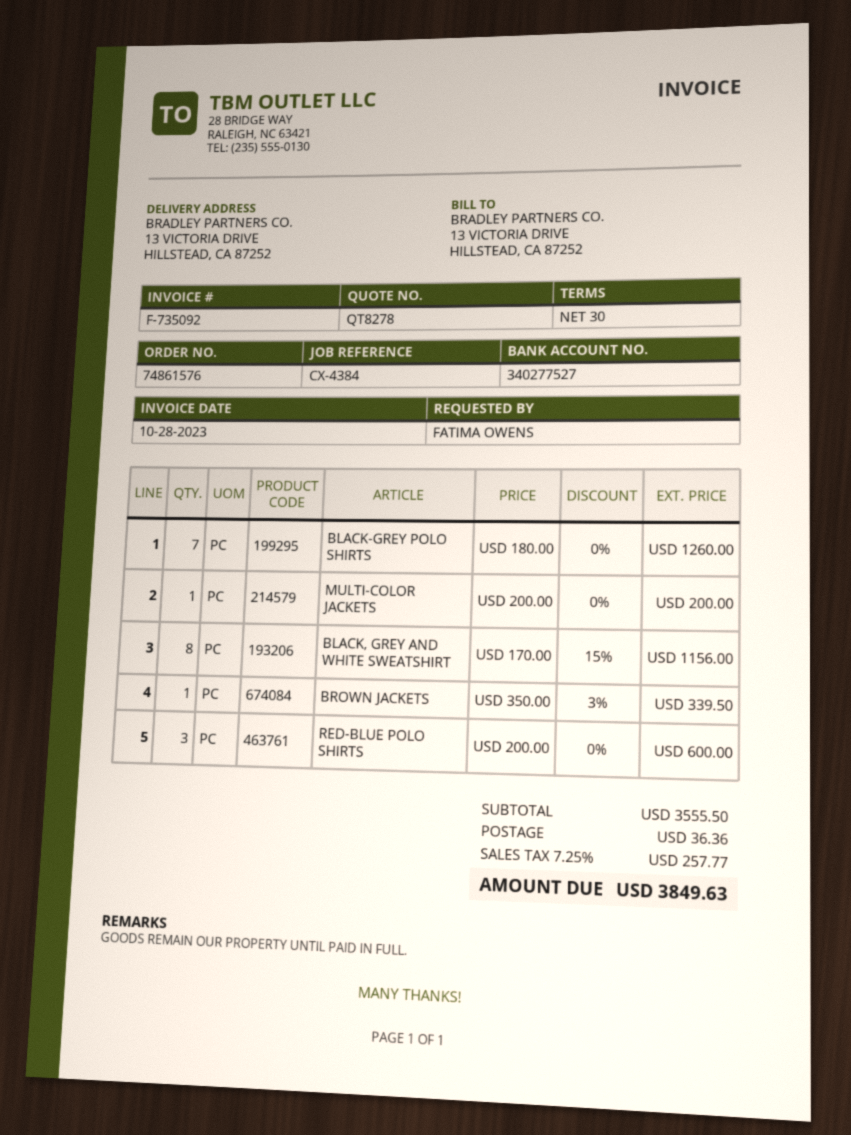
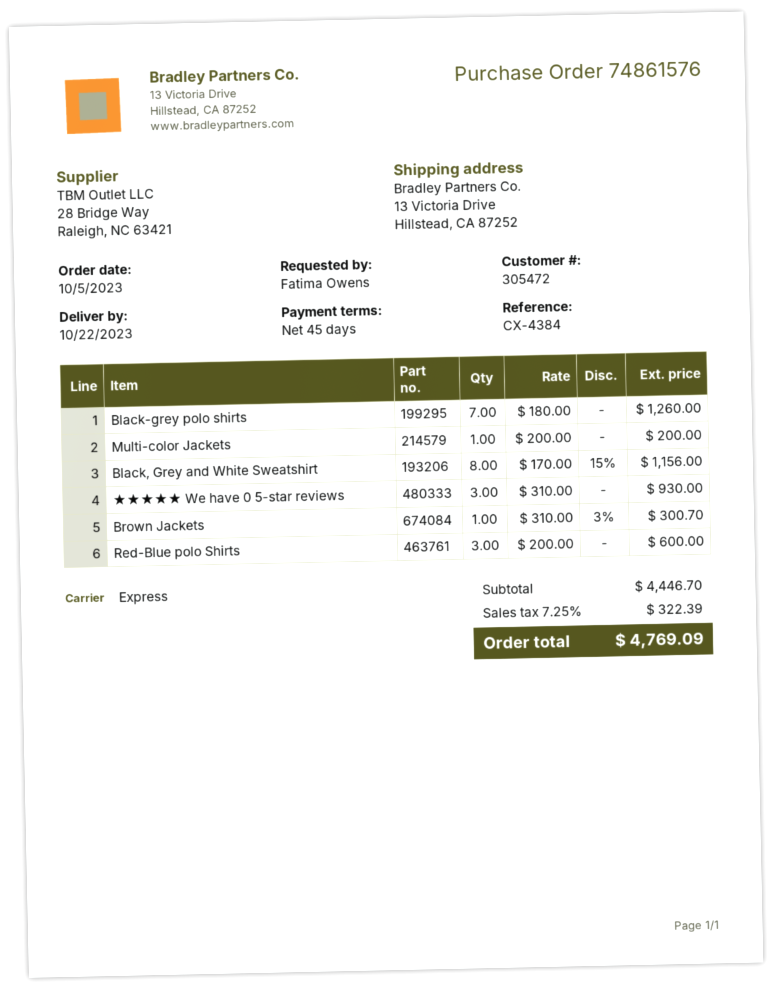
payment terms: 30 days -> 45 days
BROWN JACKETS: 1 x 350.00 - 3% = 339.50 -> 1 x 310.00 - 3% = 300.70
★★★★★ We have 0 5-star reviews: none -> 3 x 310.00 = 930.00
subtotal: 3555.50 -> 4446.70
shipping: 36.36 -> none
tax: 7.25% = 257.77 -> 7.25% = 322.39
total: 3849.63 -> 4769.09

